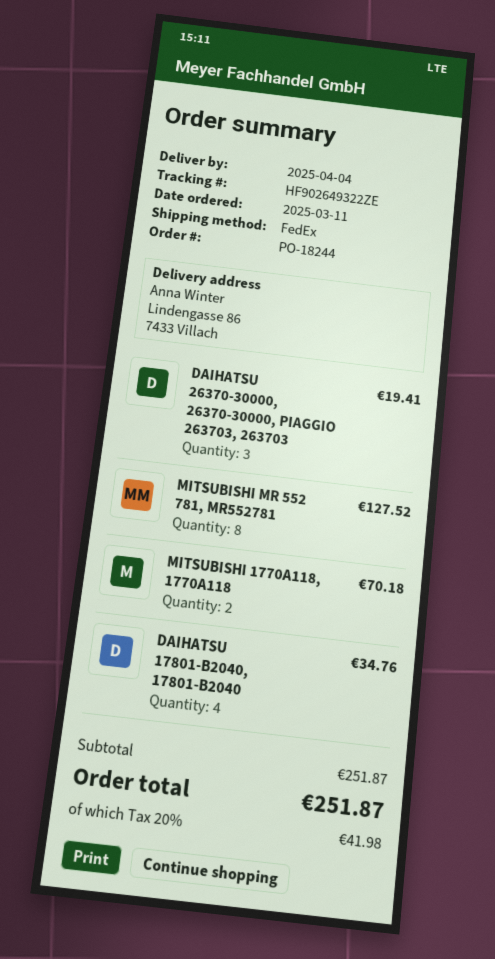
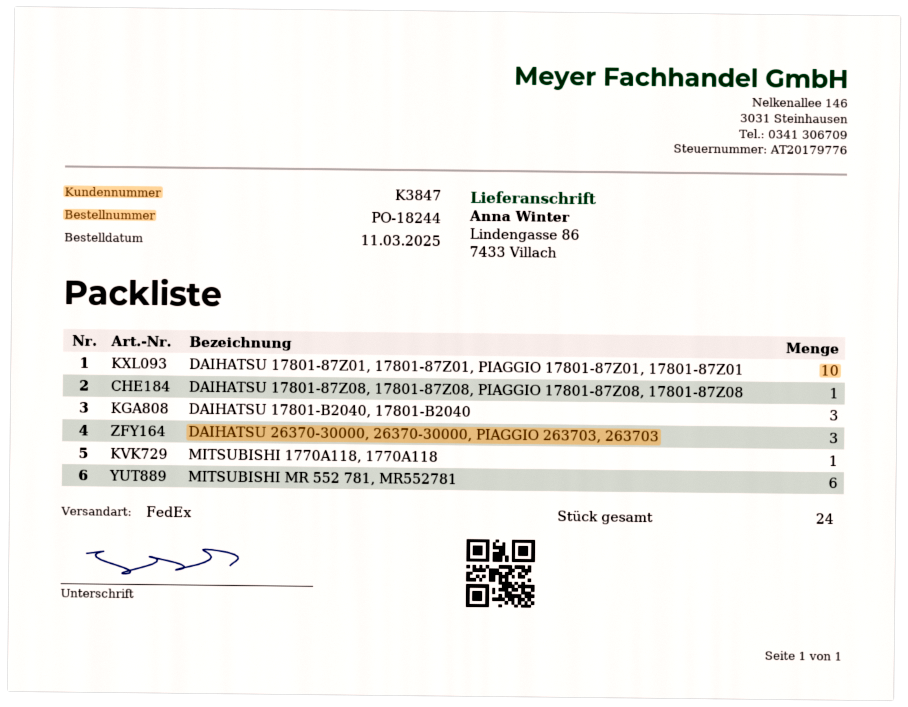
MITSUBISHI MR 552 781, MR552781: 8 -> 6
MITSUBISHI 1770A118, 1770A118: 2 -> 1
DAIHATSU 17801-B2040, 17801-B2040: 4 -> 3
DAIHATSU 17801-87Z01, 17801-87Z01, PIAGGIO 17801-87Z01, 17801-87Z01: none -> 10
DAIHATSU 17801-87Z08, 17801-87Z08, PIAGGIO 17801-87Z08, 17801-87Z08: none -> 1

